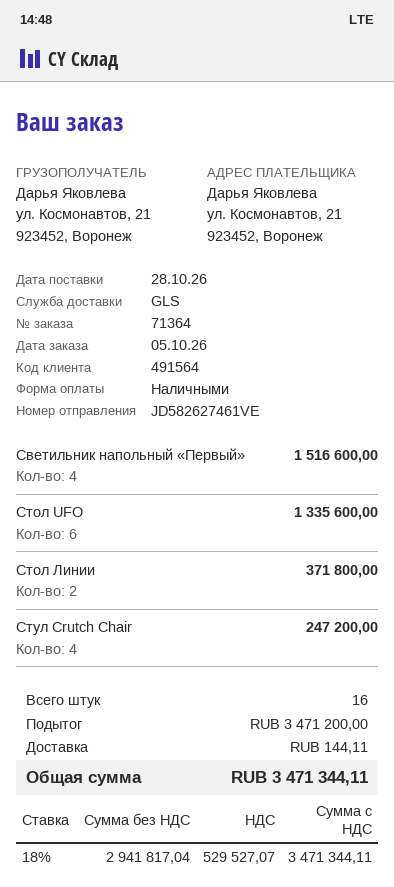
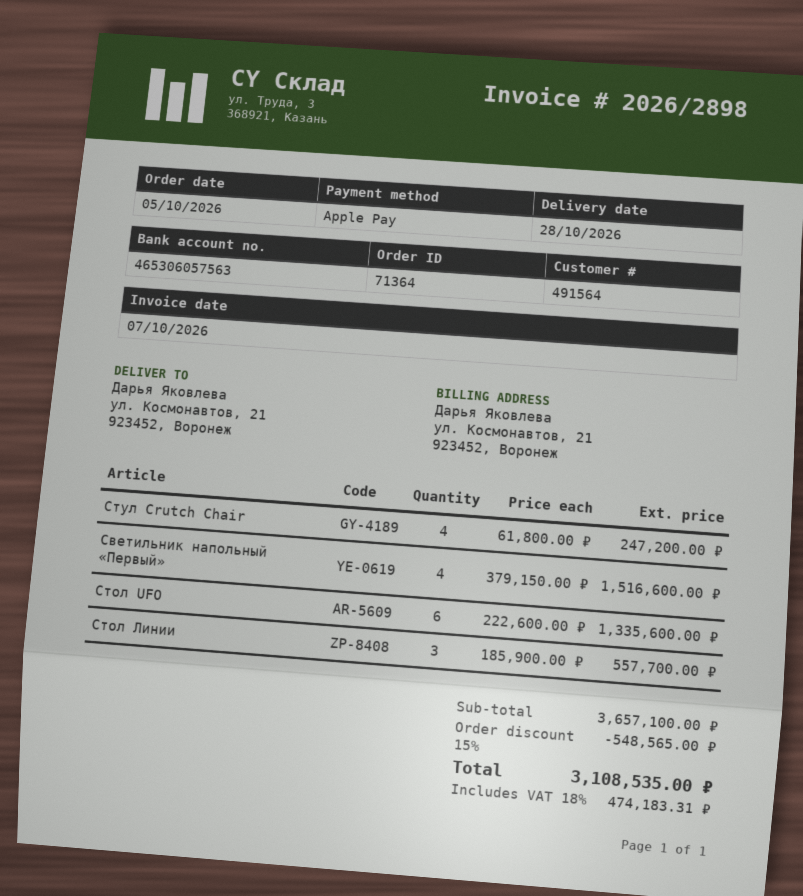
payment method: cash -> Apple Pay
Стол Линии: 2 for 371800.00 -> 3 for 557700.00
subtotal: 3471200.00 -> 3657100.00
discount: none -> 15% = 548565.00
shipping: 144.11 -> none
tax: 18% = 529527.07 -> 18% = 474183.31
total: 3471344.11 -> 3108535.00

